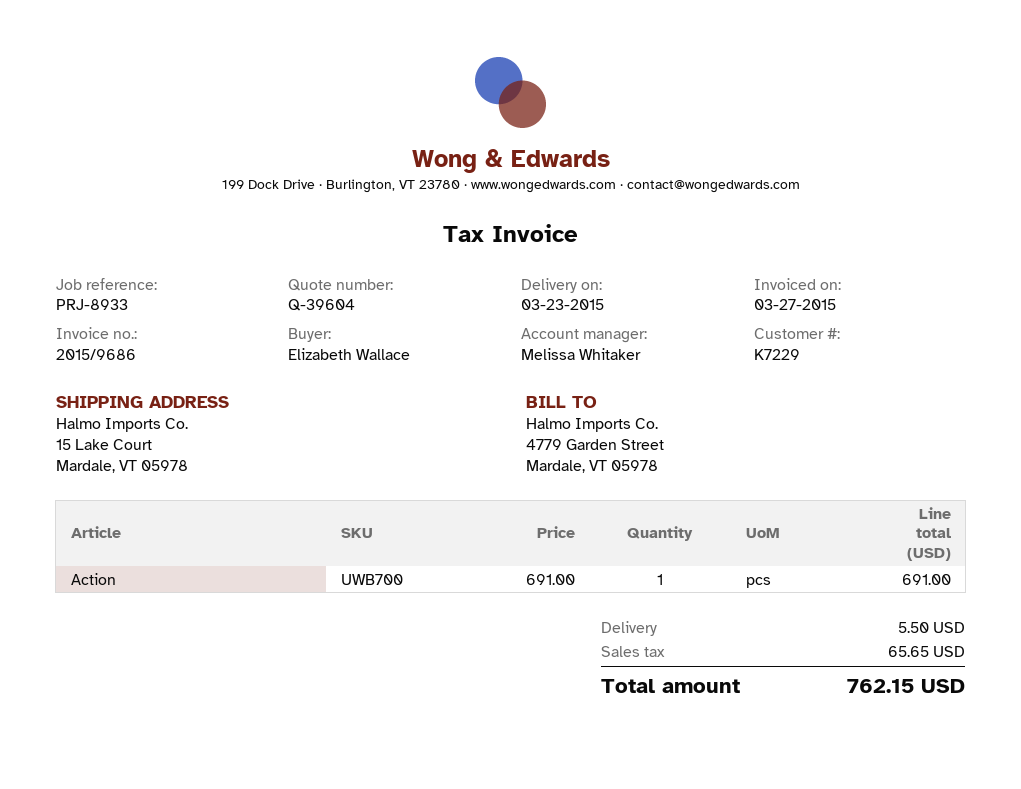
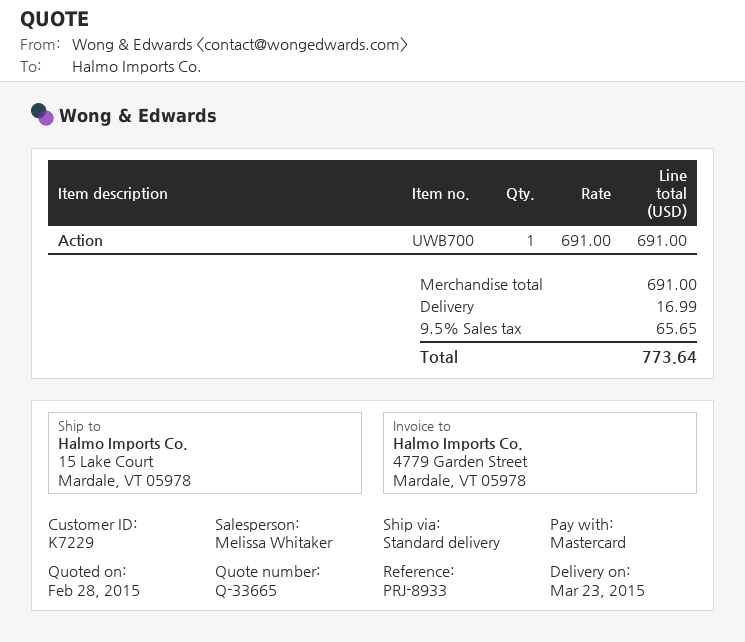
quote number: Q-39604 -> Q-33665
shipping: 5.50 -> 16.99
total: 762.15 -> 773.64

